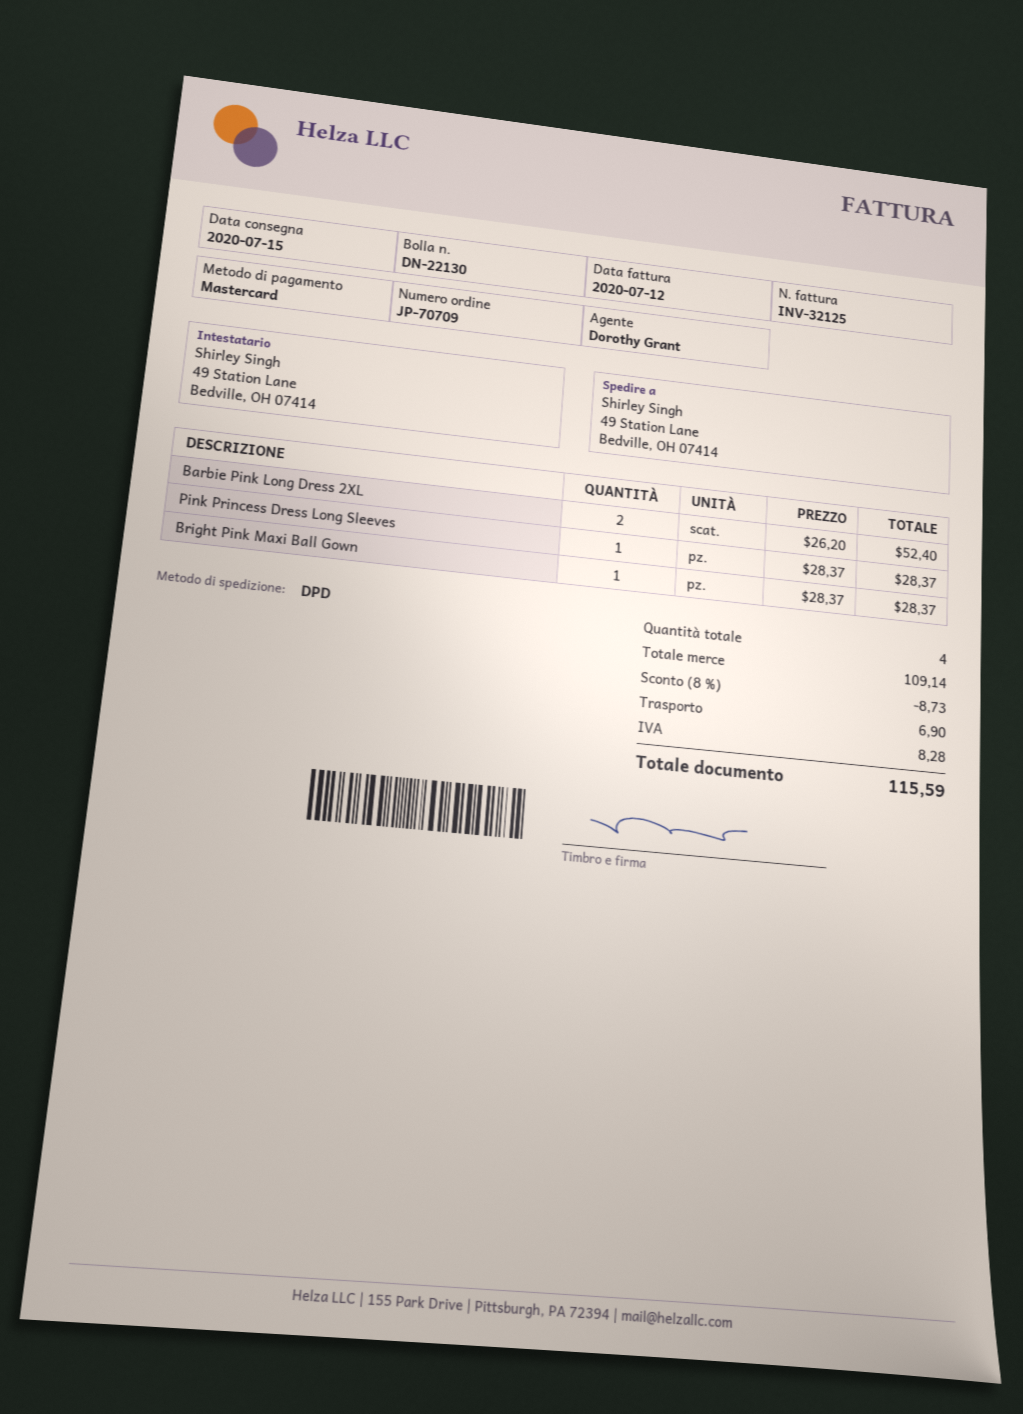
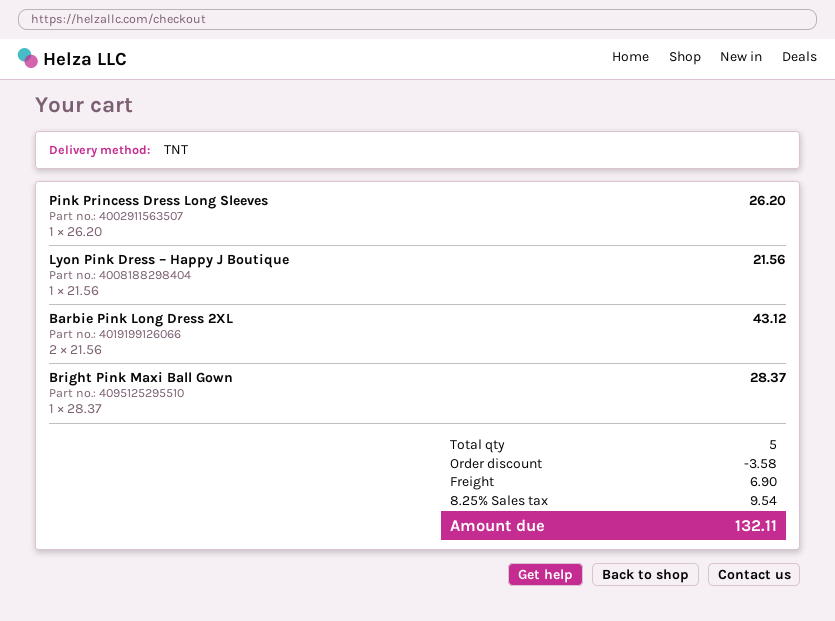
shipping method: DPD -> TNT
Barbie Pink Long Dress 2XL: 2 x 26.20 = 52.40 -> 2 x 21.56 = 43.12
Pink Princess Dress Long Sleeves: 1 x 28.37 = 28.37 -> 1 x 26.20 = 26.20
Lyon Pink Dress – Happy J Boutique: none -> 1 x 21.56 = 21.56
total quantity: 4 -> 5
discount: 8.73 -> 3.58
tax: 8.28 -> 9.54
total: 115.59 -> 132.11

